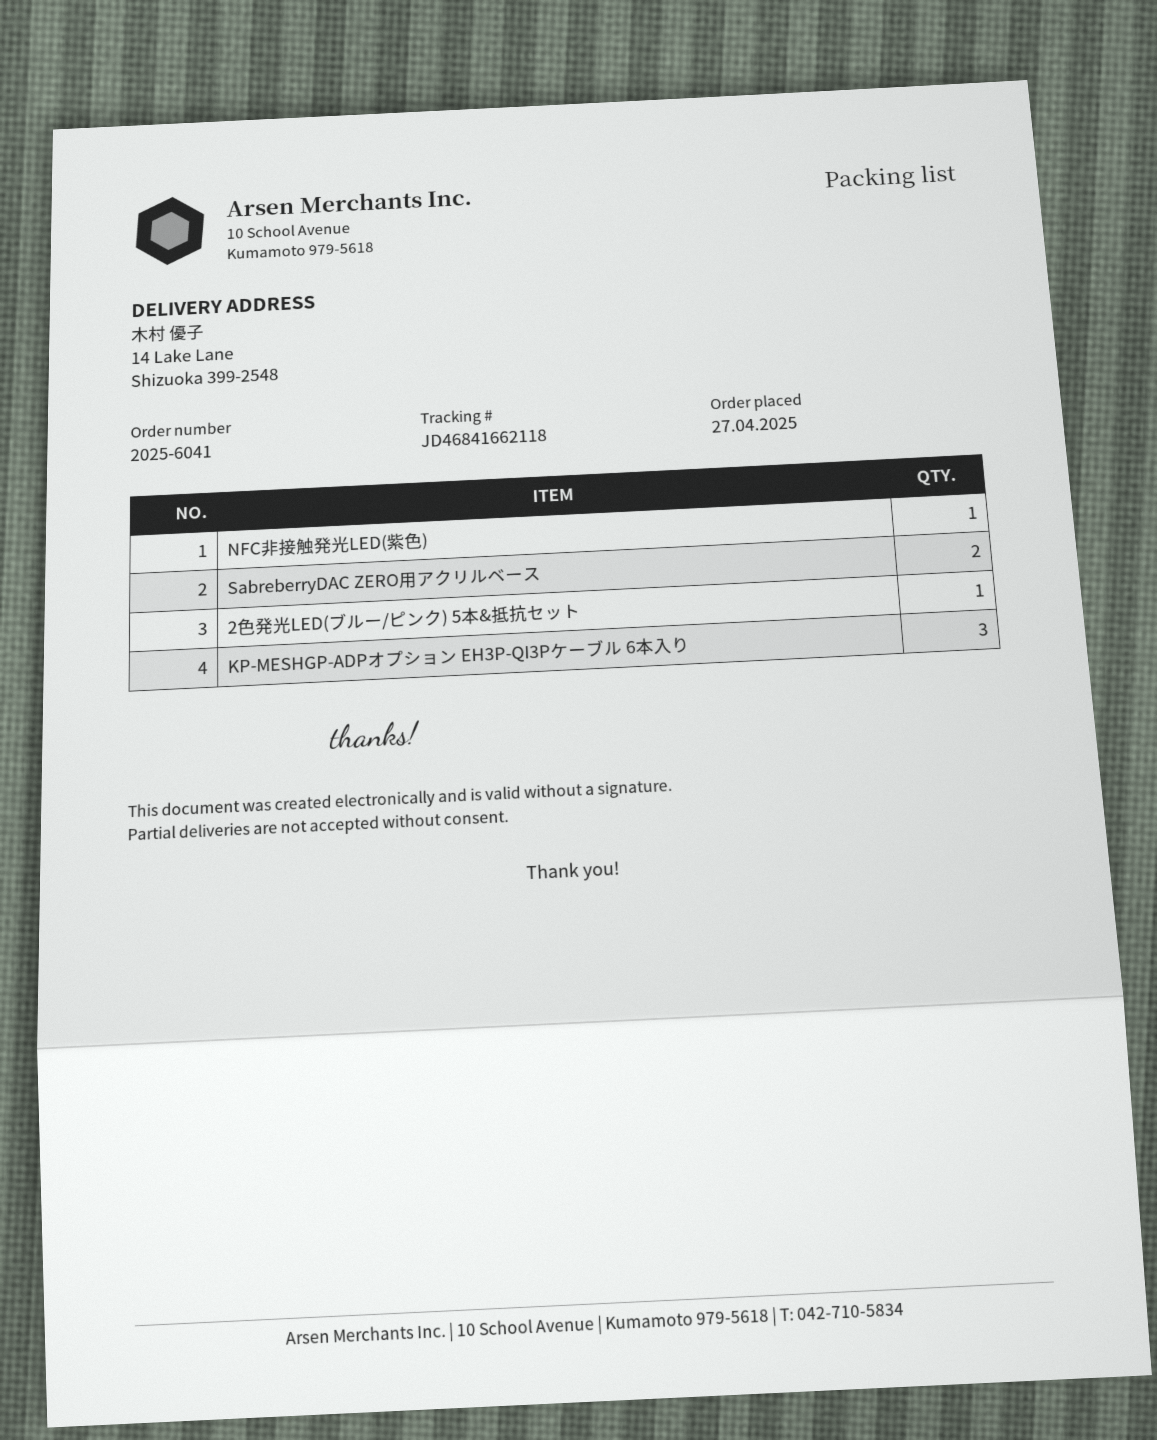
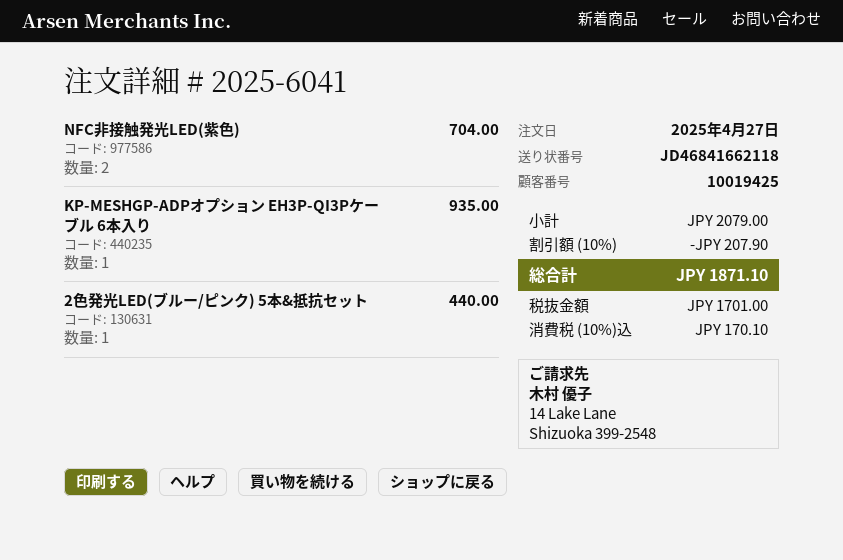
NFC非接触発光LED(紫色): 1 -> 2
SabreberryDAC ZERO用アクリルベース: 2 -> none
KP-MESHGP-ADPオプション EH3P-QI3Pケーブル 6本入り: 3 -> 1

